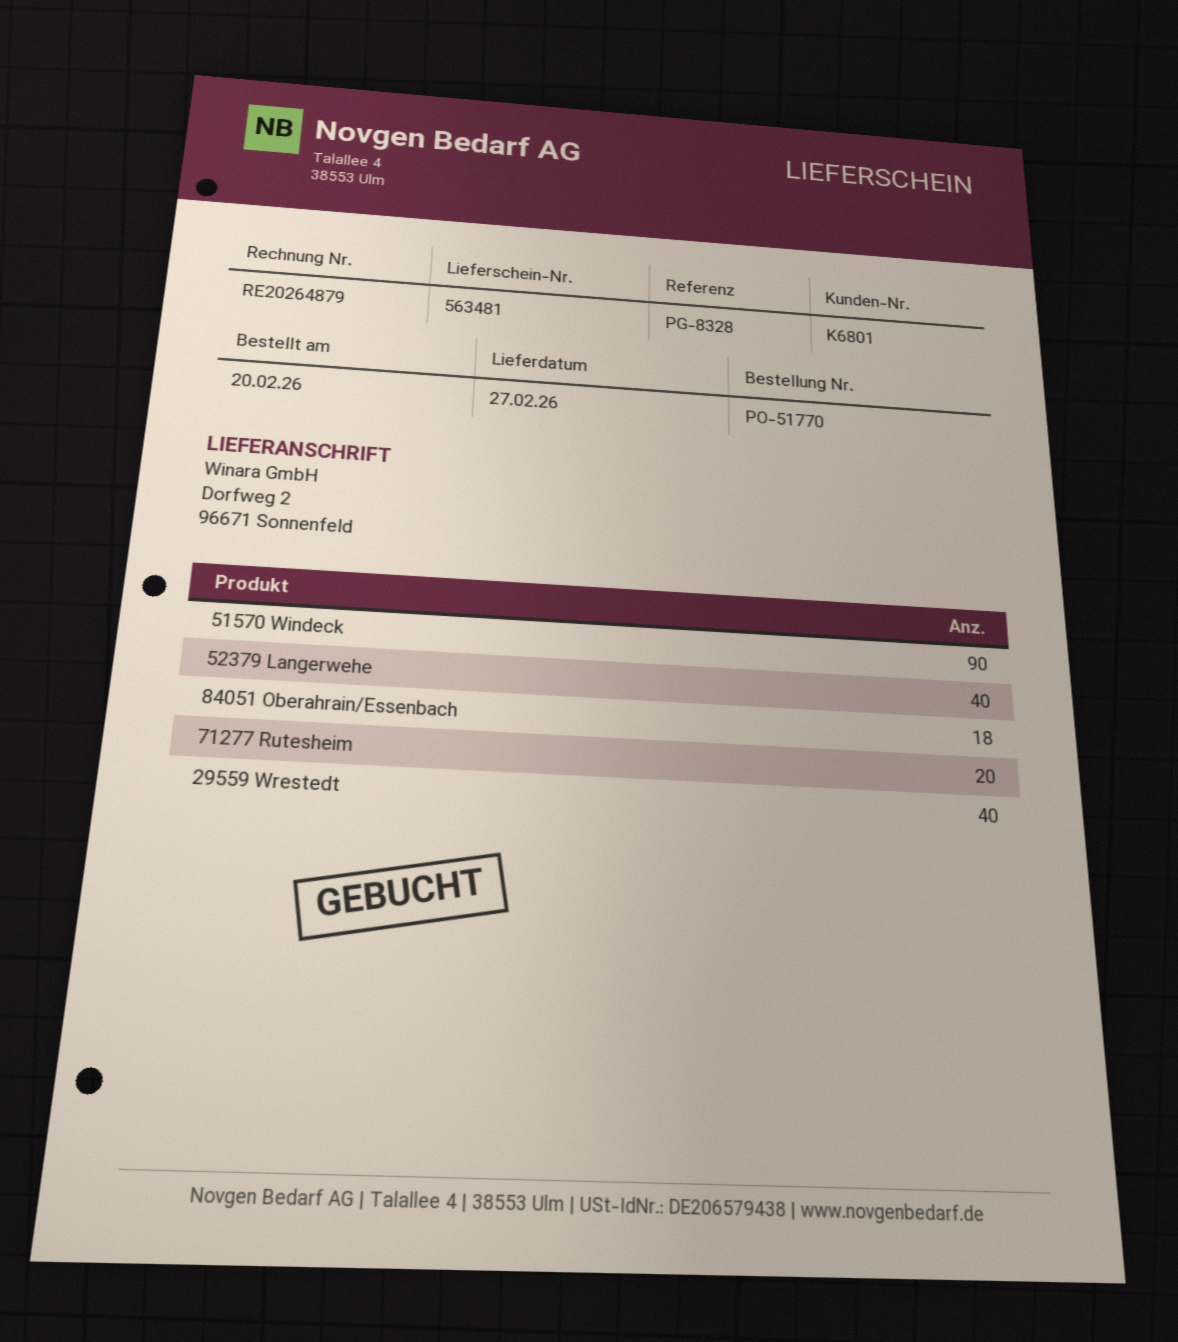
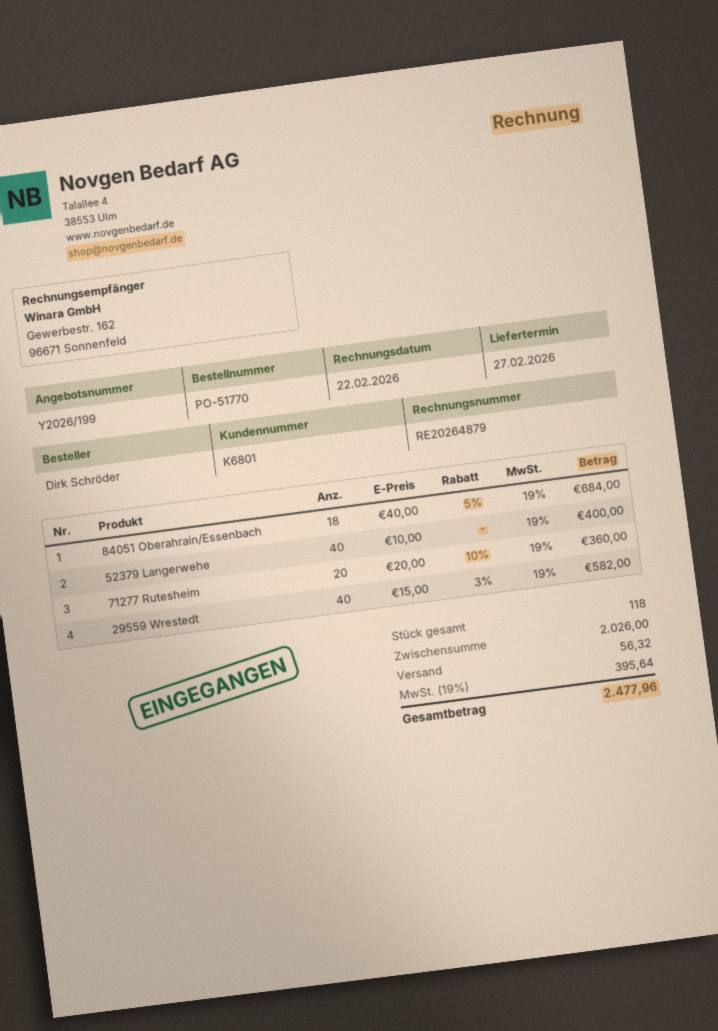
51570 Windeck: 90 -> none

